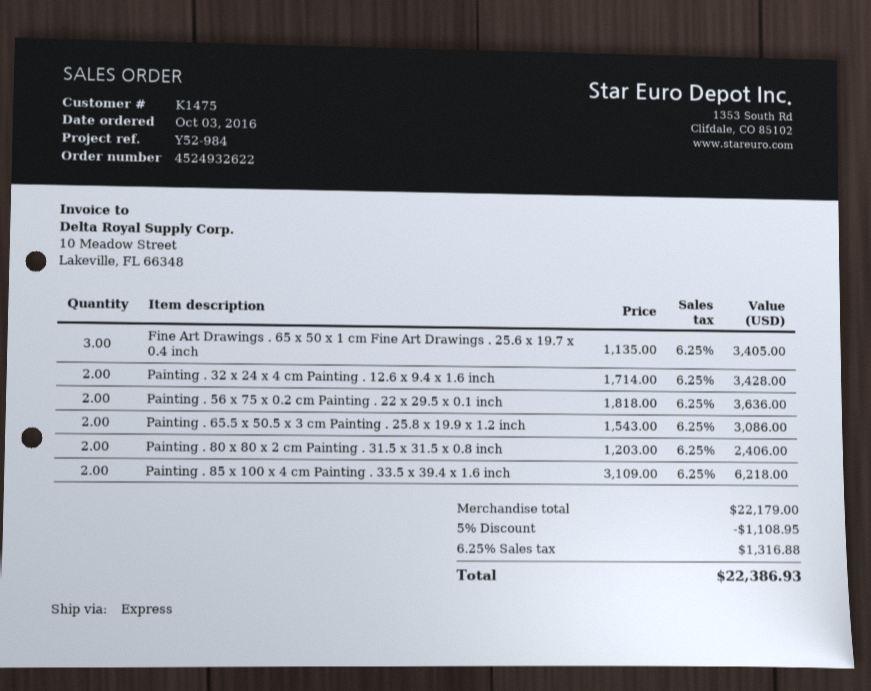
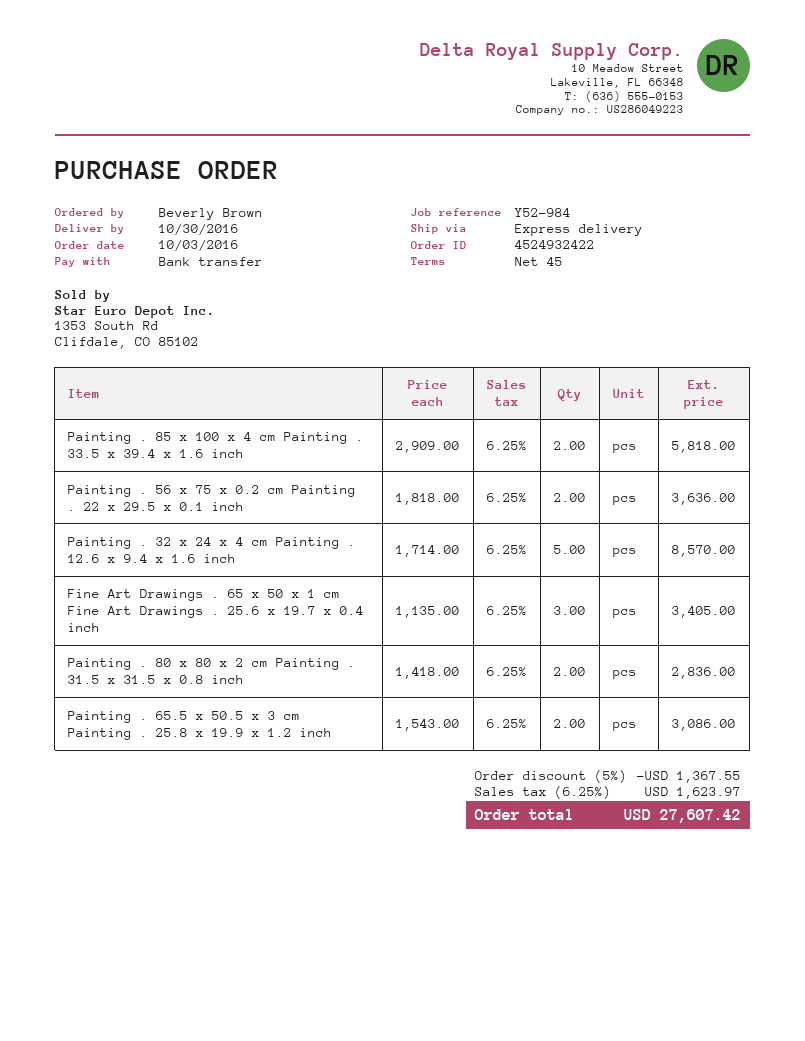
order number: 4524932622 -> 4524932422
Painting . 32 x 24 x 4 cm Painting . 12.6 x 9.4 x 1.6 inch: 2 x 1714.00 = 3428.00 -> 5 x 1714.00 = 8570.00
Painting . 80 x 80 x 2 cm Painting . 31.5 x 31.5 x 0.8 inch: 2 x 1203.00 = 2406.00 -> 2 x 1418.00 = 2836.00
Painting . 85 x 100 x 4 cm Painting . 33.5 x 39.4 x 1.6 inch: 2 x 3109.00 = 6218.00 -> 2 x 2909.00 = 5818.00
discount: 5% = 1108.95 -> 5% = 1367.55
tax: 6.25% = 1316.88 -> 6.25% = 1623.97
total: 22386.93 -> 27607.42

